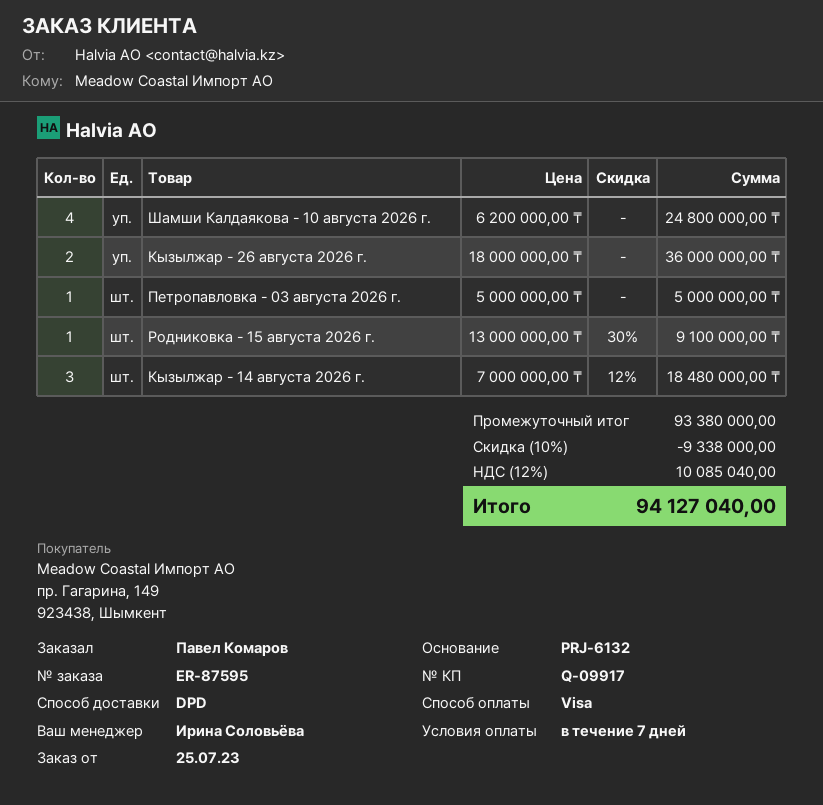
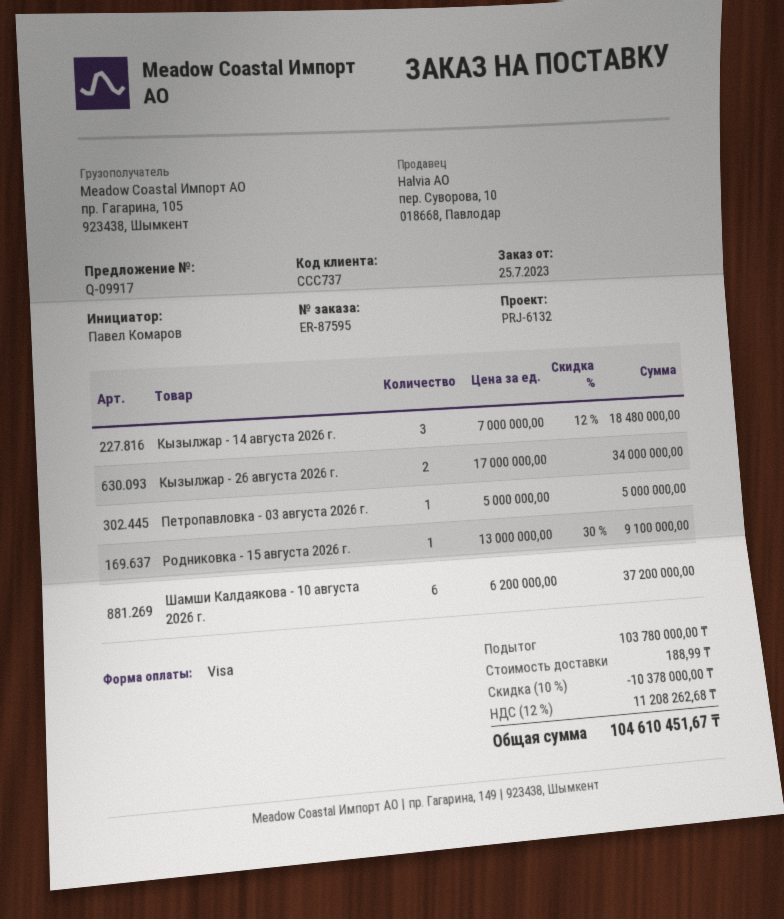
Шамши Калдаякова - 10 августа 2026 г.: 4 x 6200000.00 = 24800000.00 -> 6 x 6200000.00 = 37200000.00
Кызылжар - 26 августа 2026 г.: 2 x 18000000.00 = 36000000.00 -> 2 x 17000000.00 = 34000000.00
subtotal: 93380000.00 -> 103780000.00
discount: 10% = 9338000.00 -> 10% = 10378000.00
shipping: none -> 188.99
tax: 12% = 10085040.00 -> 12% = 11208262.68
total: 94127040.00 -> 104610451.67

